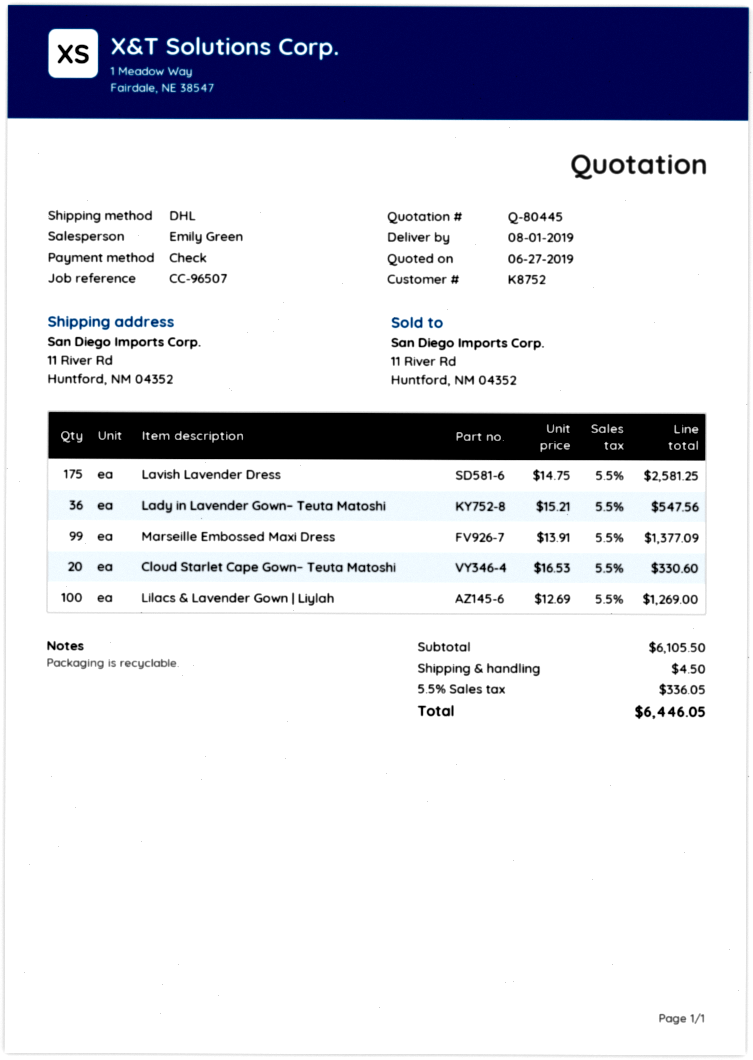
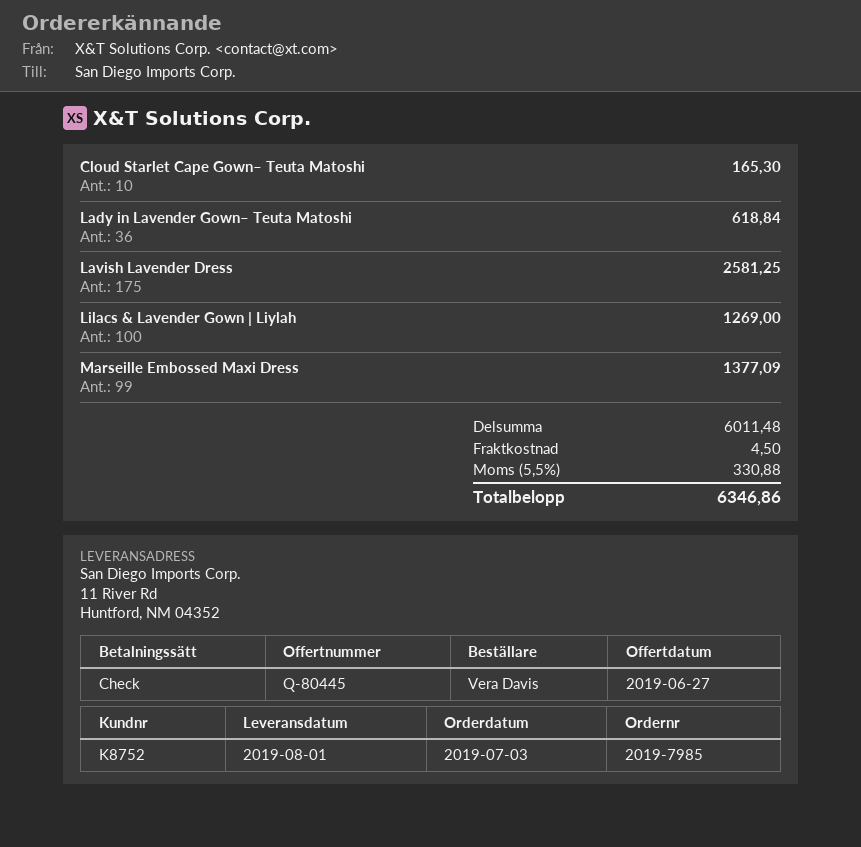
Lady in Lavender Gown– Teuta Matoshi: 36 for 547.56 -> 36 for 618.84
Cloud Starlet Cape Gown– Teuta Matoshi: 20 for 330.60 -> 10 for 165.30
subtotal: 6105.50 -> 6011.48
tax: 5.5% = 336.05 -> 5.5% = 330.88
total: 6446.05 -> 6346.86

